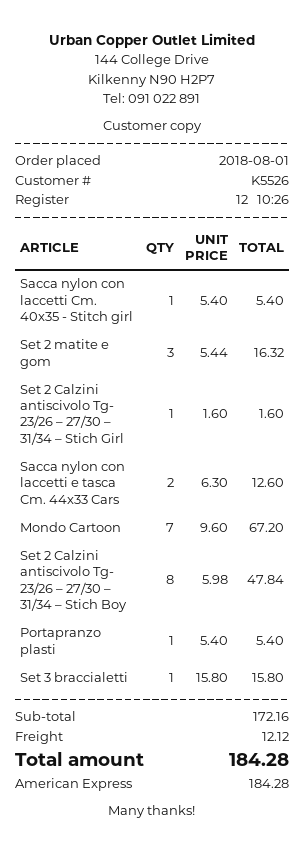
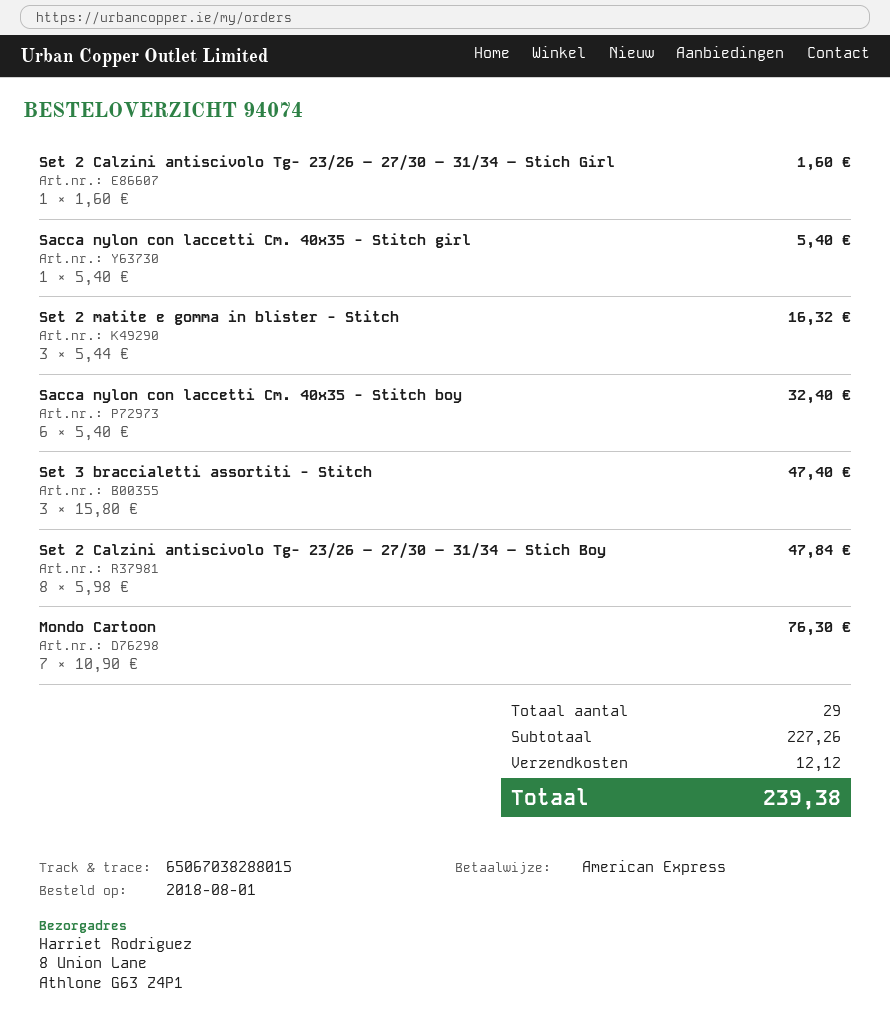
Sacca nylon con laccetti e tasca Cm. 44x33 Cars: 2 x 6.30 = 12.60 -> none
Mondo Cartoon: 7 x 9.60 = 67.20 -> 7 x 10.90 = 76.30
Portapranzo plasti: 1 x 5.40 = 5.40 -> none
Set 3 braccialetti: 1 x 15.80 = 15.80 -> 3 x 15.80 = 47.40
Sacca nylon con laccetti Cm. 40x35 - Stitch boy: none -> 6 x 5.40 = 32.40
subtotal: 172.16 -> 227.26
total: 184.28 -> 239.38

